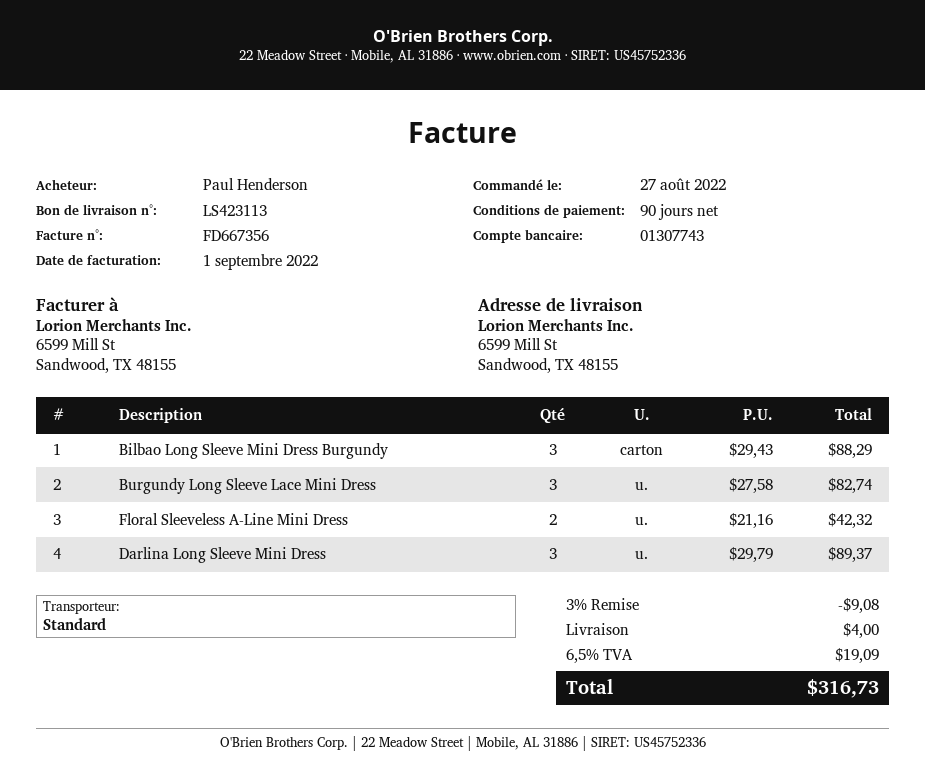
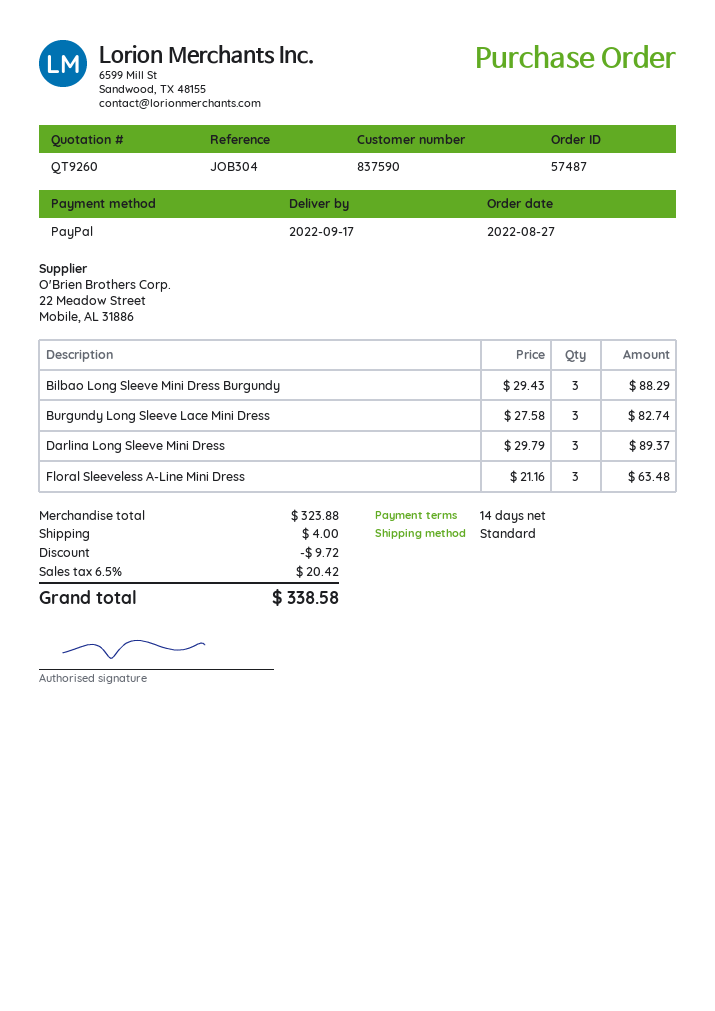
payment terms: 90 days -> 14 days
Floral Sleeveless A-Line Mini Dress: 2 x 21.16 = 42.32 -> 3 x 21.16 = 63.48
discount: 9.08 -> 9.72
tax: 6.5% = 19.09 -> 6.5% = 20.42
total: 316.73 -> 338.58

